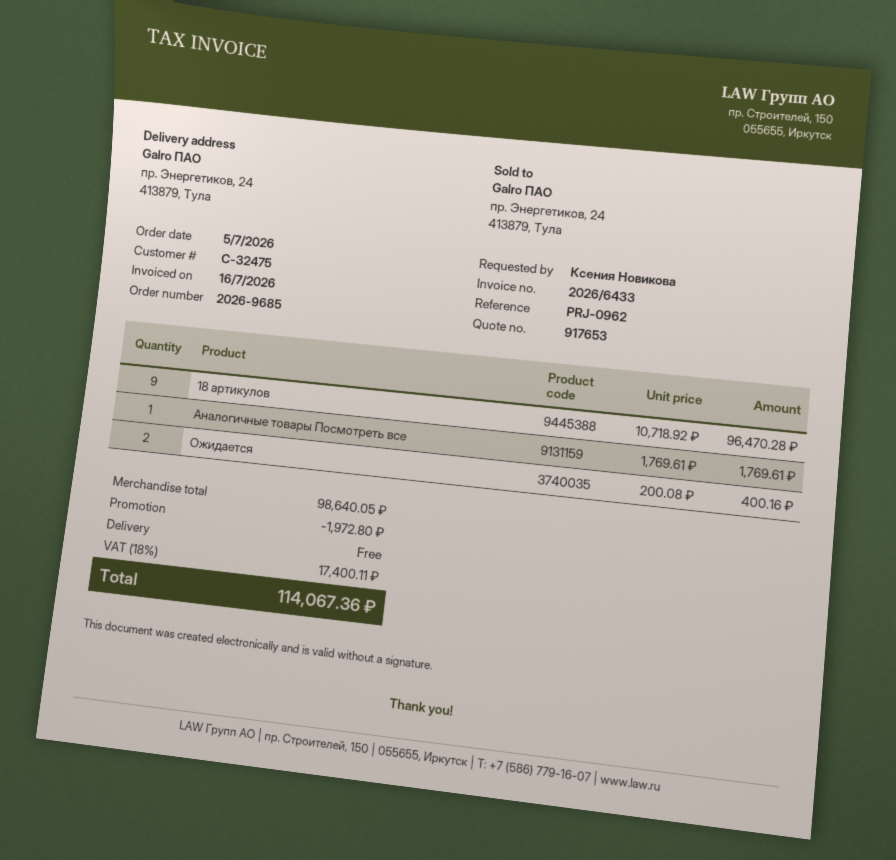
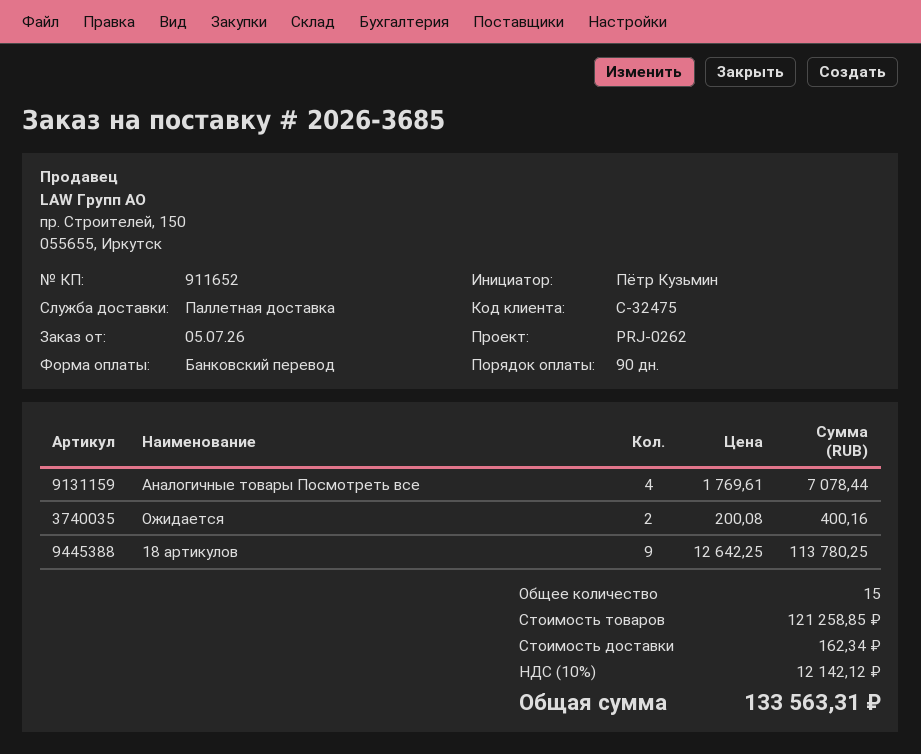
quote number: 917653 -> 911652
order number: 2026-9685 -> 2026-3685
reference: PRJ-0962 -> PRJ-0262
ordered by: Ксения Новикова -> Пётр Кузьмин
18 артикулов: 9 x 10718.92 = 96470.28 -> 9 x 12642.25 = 113780.25
Аналогичные товары Посмотреть все: 1 x 1769.61 = 1769.61 -> 4 x 1769.61 = 7078.44
subtotal: 98640.05 -> 121258.85
discount: 1972.80 -> none
shipping: 0.00 -> 162.34
tax: 18% = 17400.11 -> 10% = 12142.12
total: 114067.36 -> 133563.31

